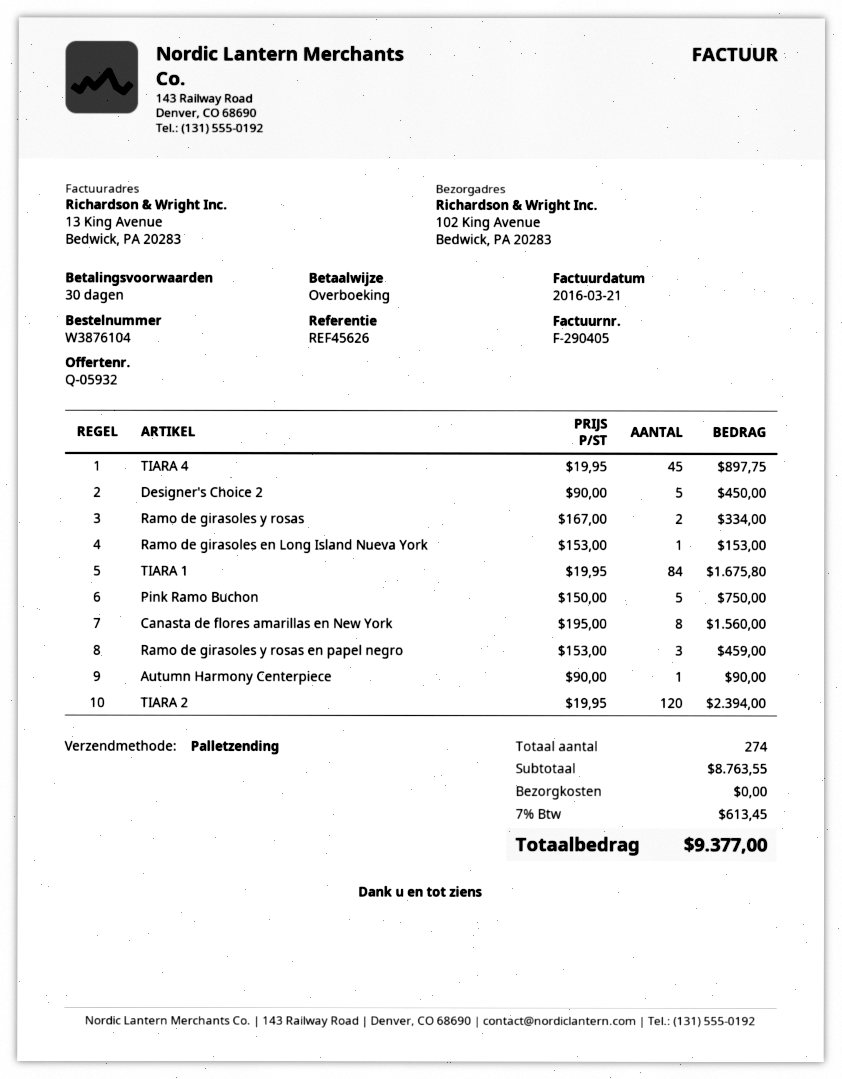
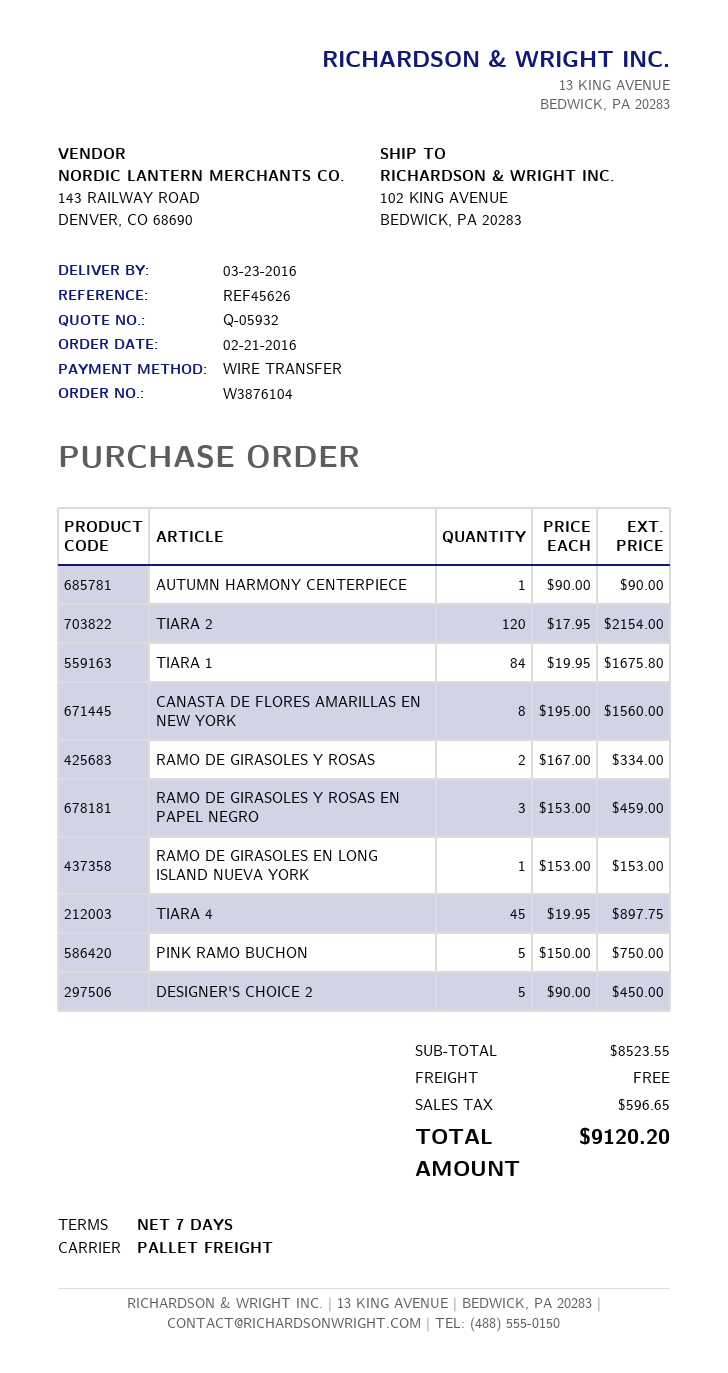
payment terms: 30 days -> 7 days
TIARA 2: 120 x 19.95 = 2394.00 -> 120 x 17.95 = 2154.00
subtotal: 8763.55 -> 8523.55
tax: 613.45 -> 596.65
total: 9377.00 -> 9120.20

